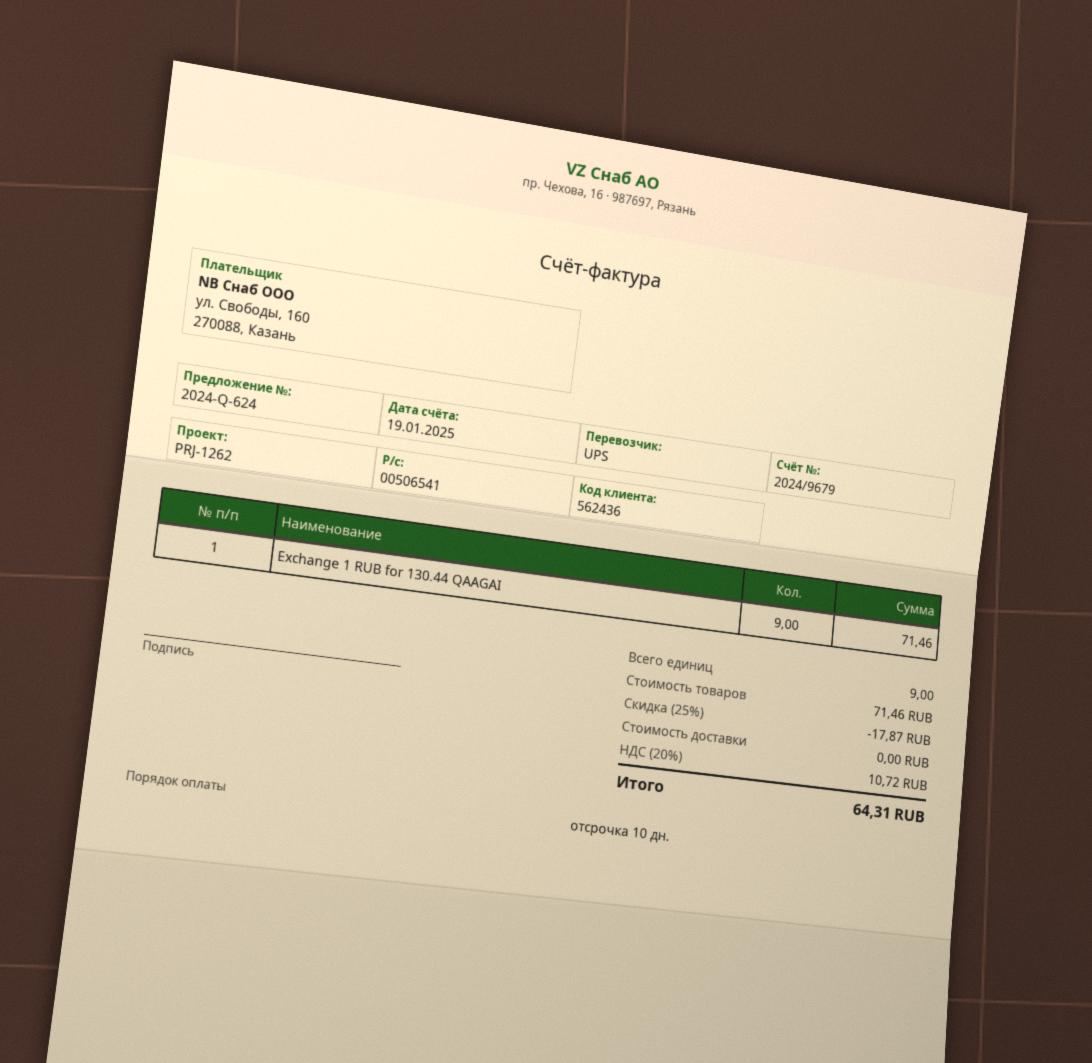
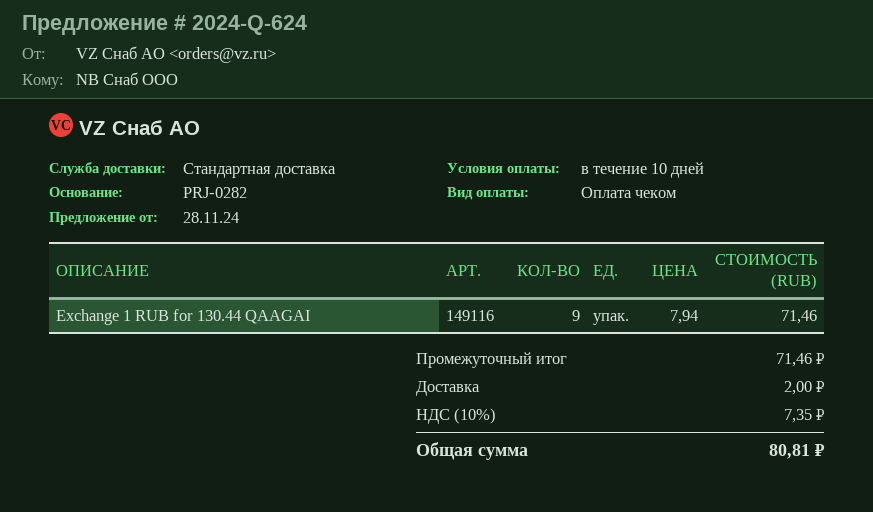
reference: PRJ-1262 -> PRJ-0282
shipping method: UPS -> standard
discount: 25% = 17.87 -> none
shipping: 0.00 -> 2.00
tax: 20% = 10.72 -> 10% = 7.35
total: 64.31 -> 80.81

